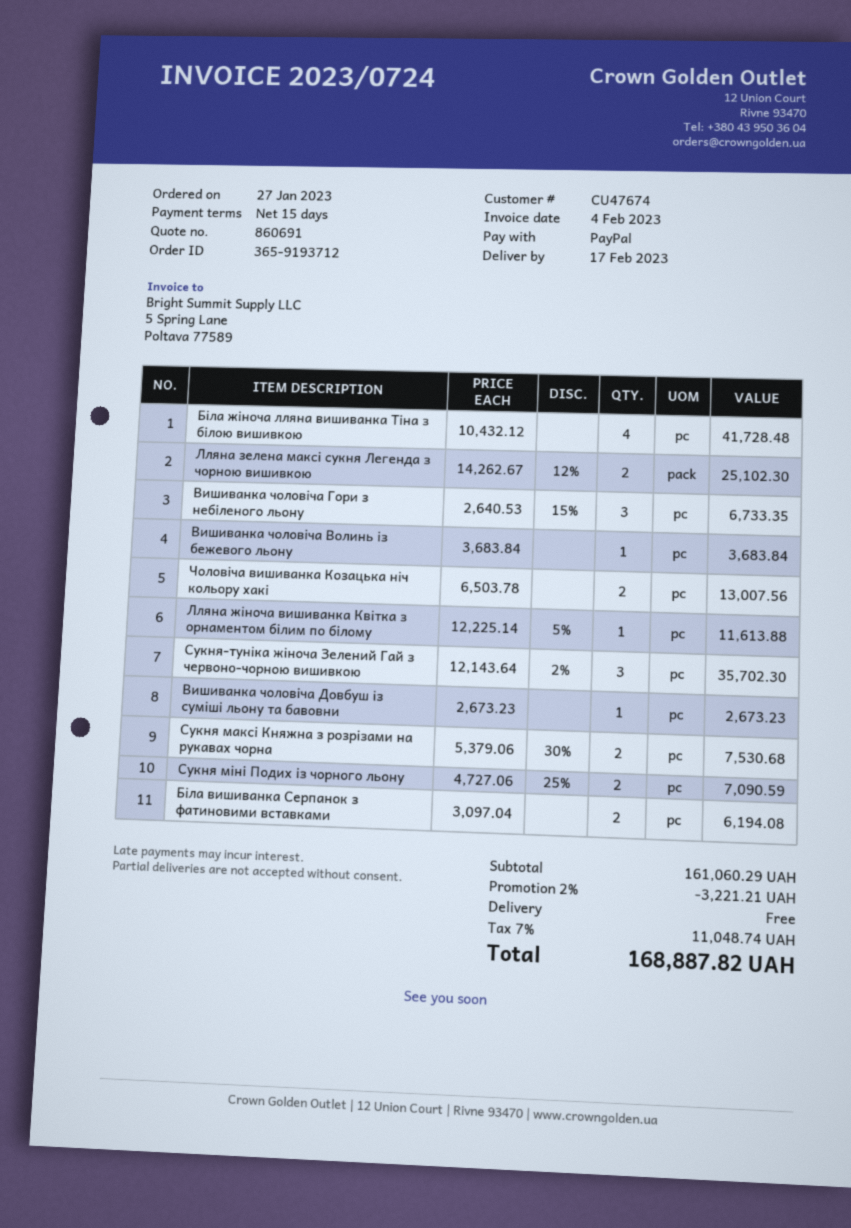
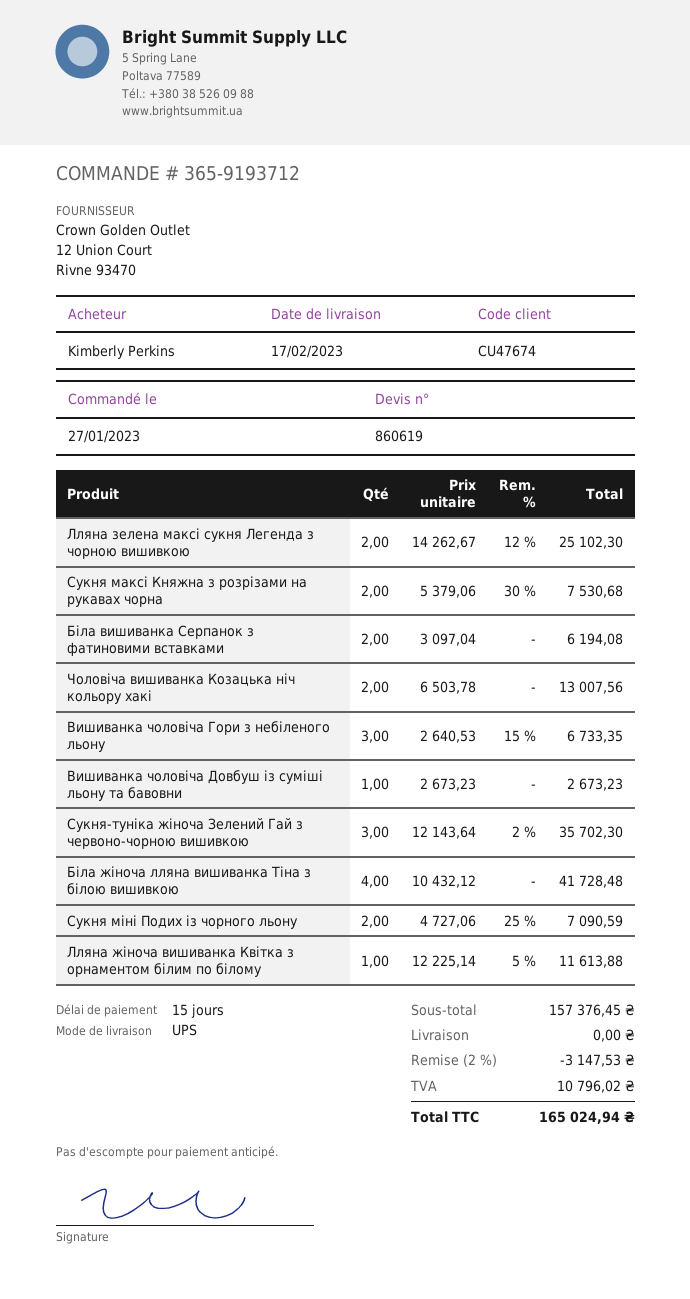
quote number: 860691 -> 860619
Вишиванка чоловіча Волинь із бежевого льону: 1 x 3683.84 = 3683.84 -> none
subtotal: 161060.29 -> 157376.45
discount: 2% = 3221.21 -> 2% = 3147.53
tax: 11048.74 -> 10796.02
total: 168887.82 -> 165024.94

